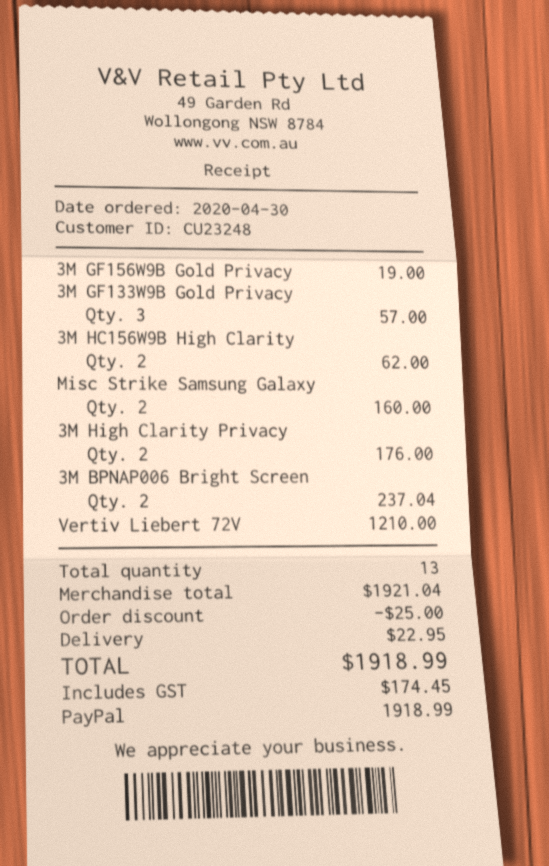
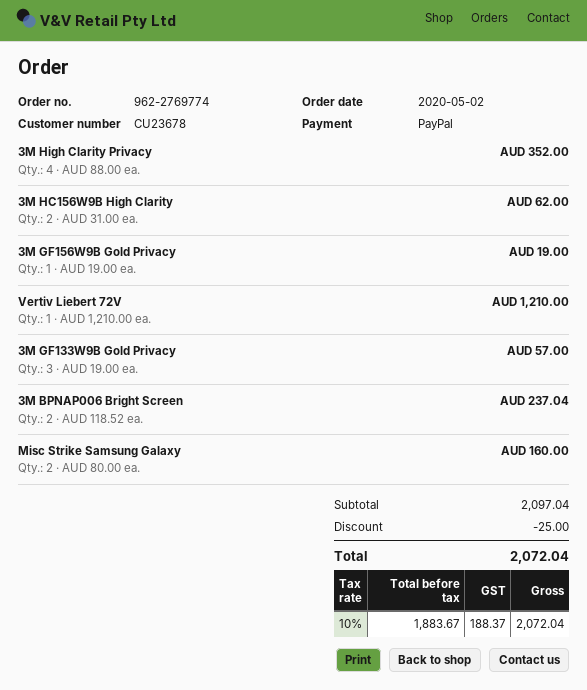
order date: 2020-04-30 -> 2020-05-02
customer number: CU23248 -> CU23678
3M High Clarity Privacy: 2 for 176.00 -> 4 for 352.00
subtotal: 1921.04 -> 2097.04
shipping: 22.95 -> none
tax: 174.45 -> 188.37
total: 1918.99 -> 2072.04

